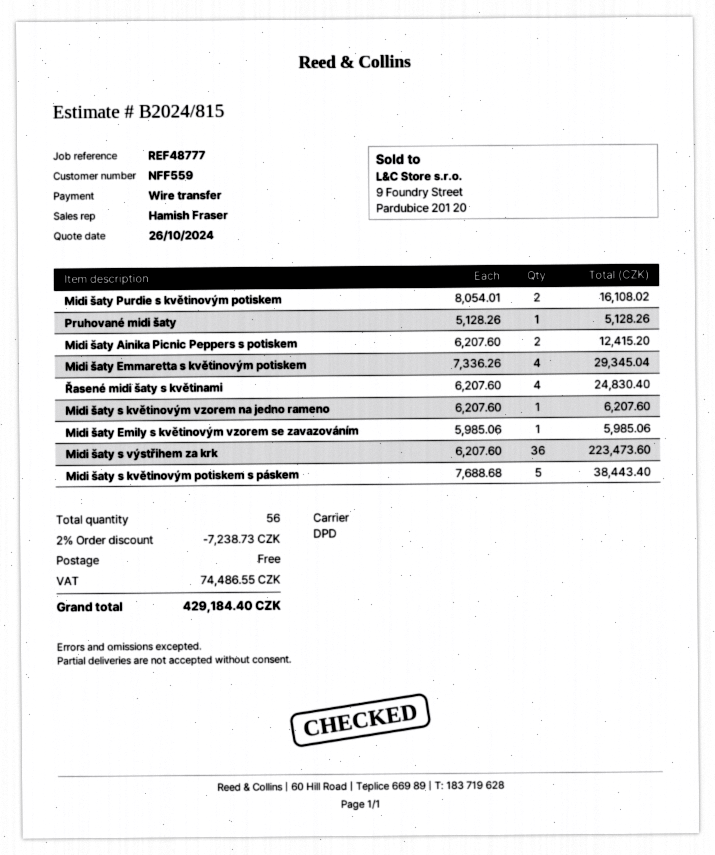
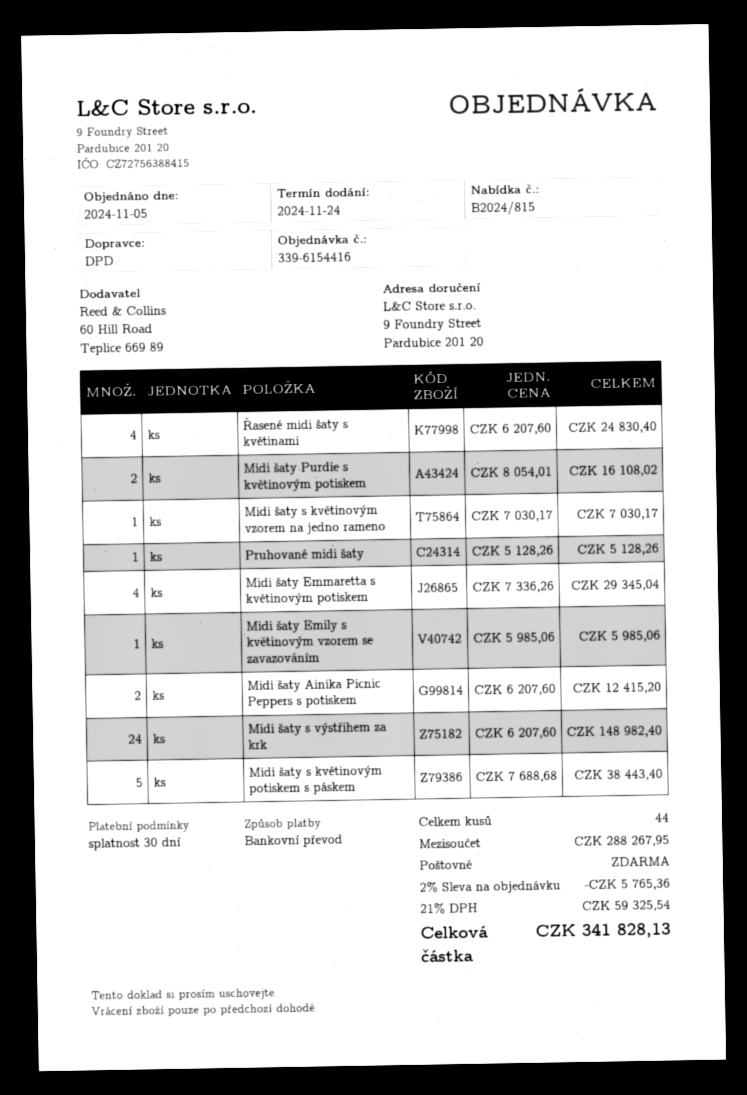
Midi šaty s květinovým vzorem na jedno rameno: 1 x 6207.60 = 6207.60 -> 1 x 7030.17 = 7030.17
Midi šaty s výstřihem za krk: 36 x 6207.60 = 223473.60 -> 24 x 6207.60 = 148982.40
total quantity: 56 -> 44
discount: 2% = 7238.73 -> 2% = 5765.36
tax: 74486.55 -> 59325.54
total: 429184.40 -> 341828.13

